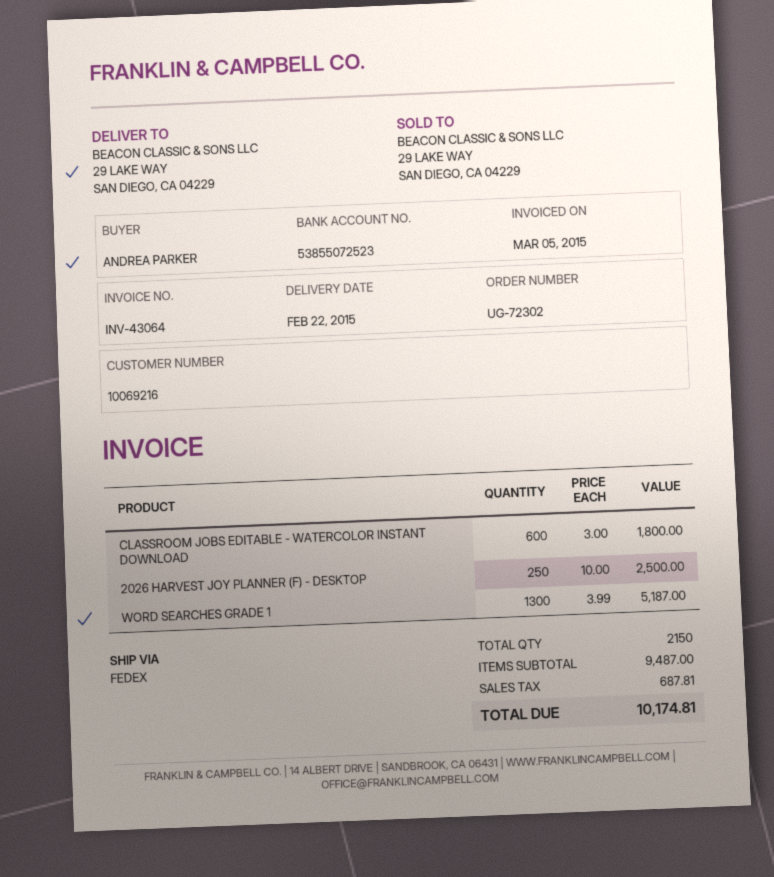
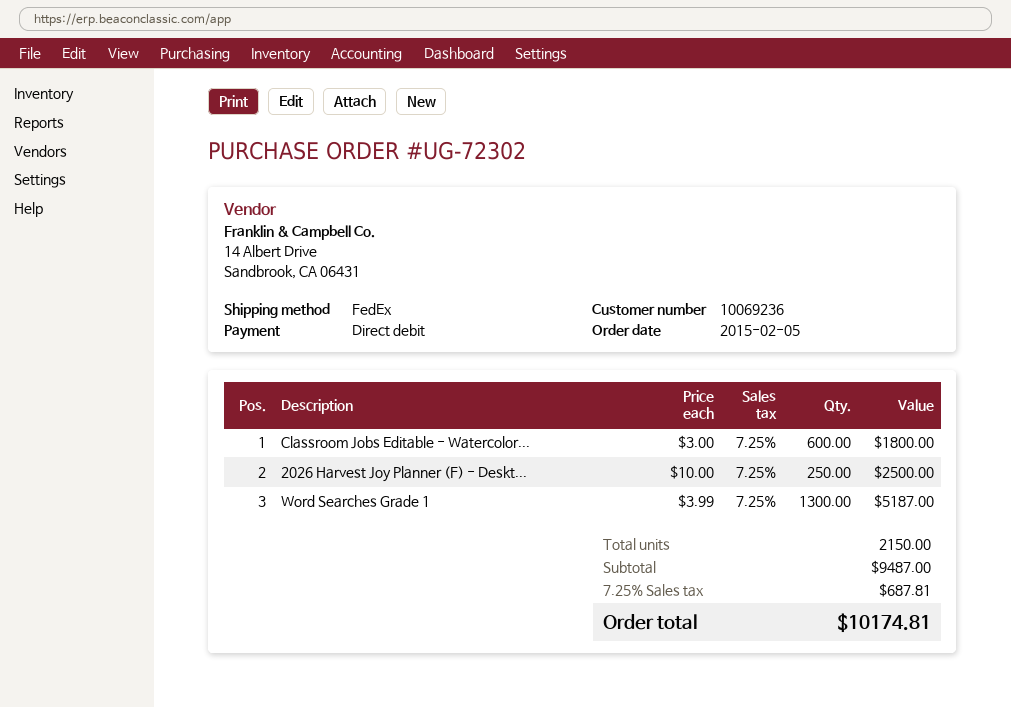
customer number: 10069216 -> 10069236

